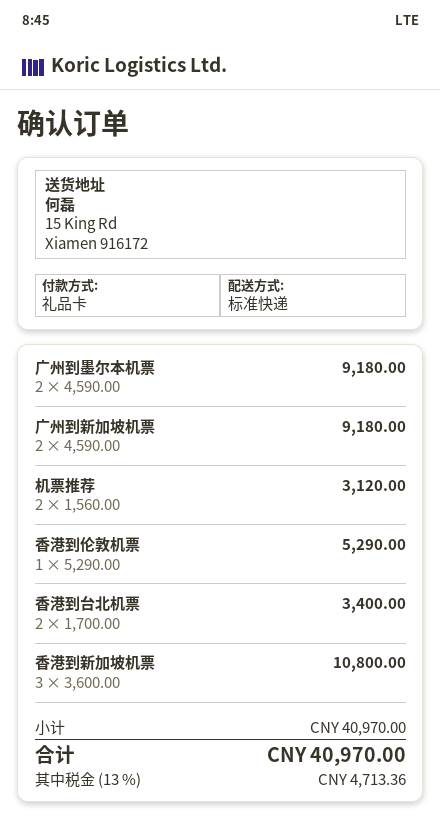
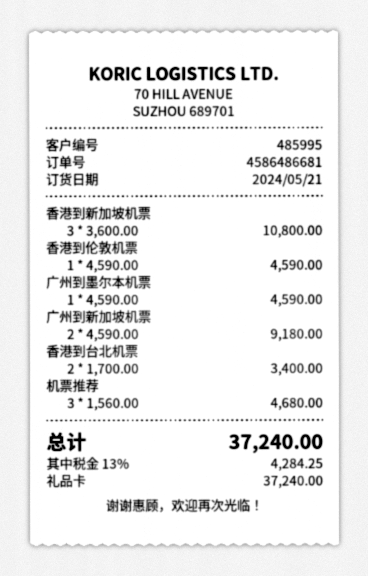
广州到墨尔本机票: 2 x 4590.00 = 9180.00 -> 1 x 4590.00 = 4590.00
机票推荐: 2 x 1560.00 = 3120.00 -> 3 x 1560.00 = 4680.00
香港到伦敦机票: 1 x 5290.00 = 5290.00 -> 1 x 4590.00 = 4590.00
tax: 13% = 4713.36 -> 13% = 4284.25
total: 40970.00 -> 37240.00

